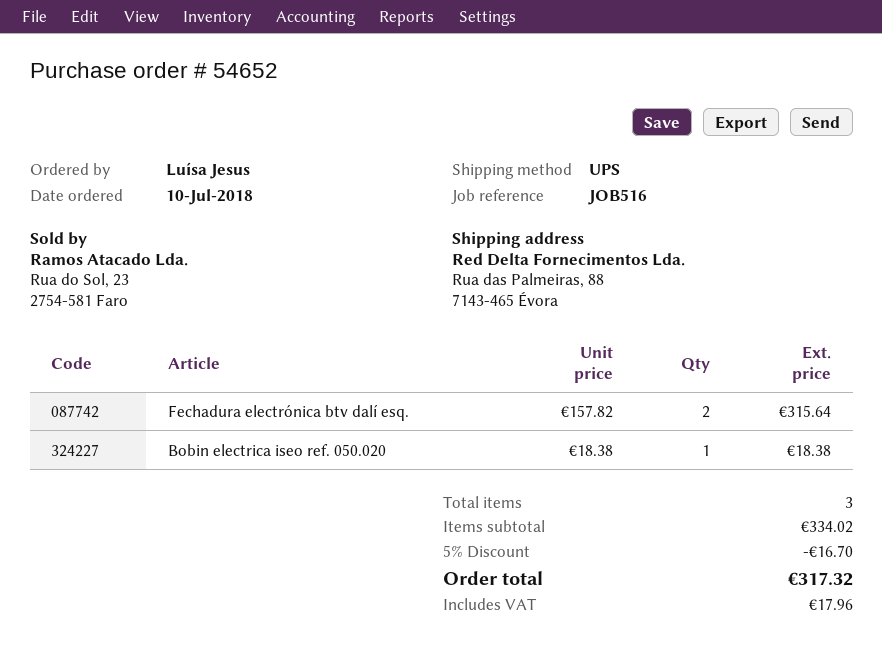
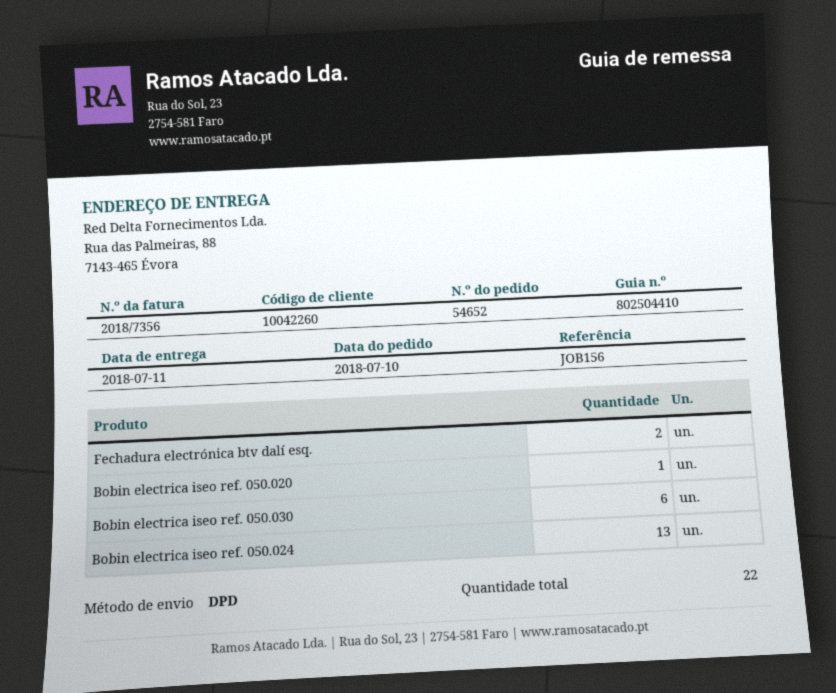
reference: JOB516 -> JOB156
shipping method: UPS -> DPD
Bobin electrica iseo ref. 050.030: none -> 6
Bobin electrica iseo ref. 050.024: none -> 13
total quantity: 3 -> 22

